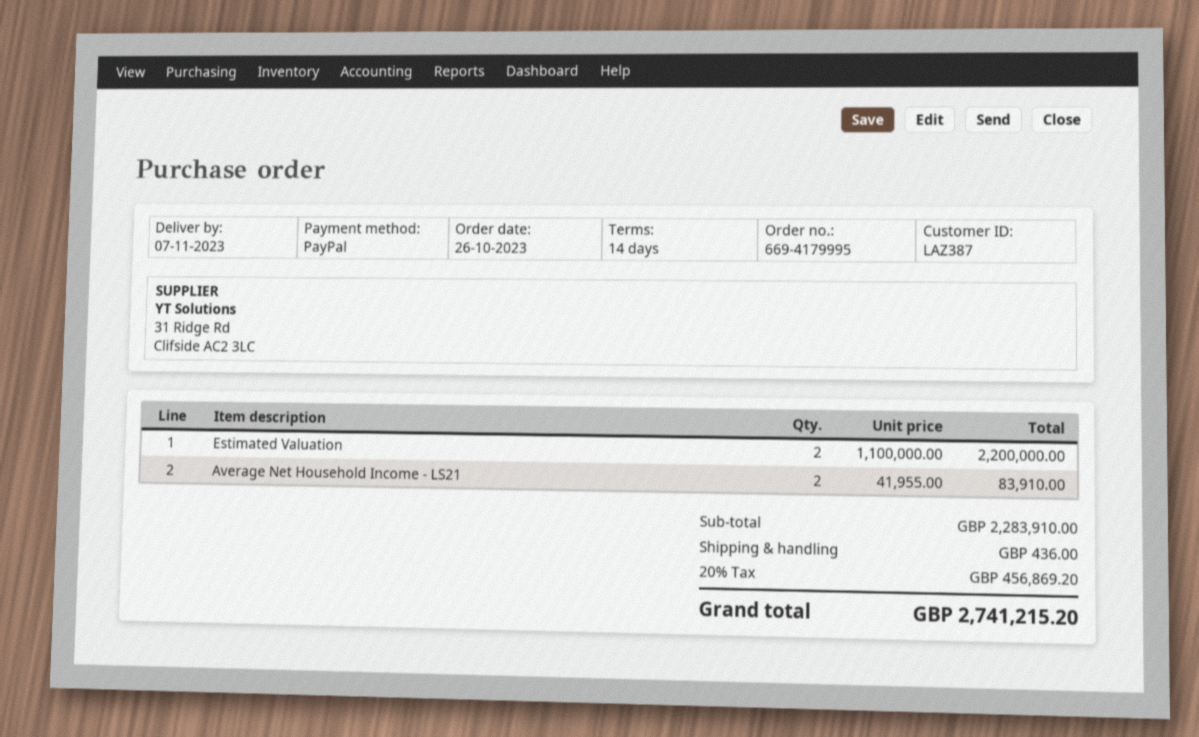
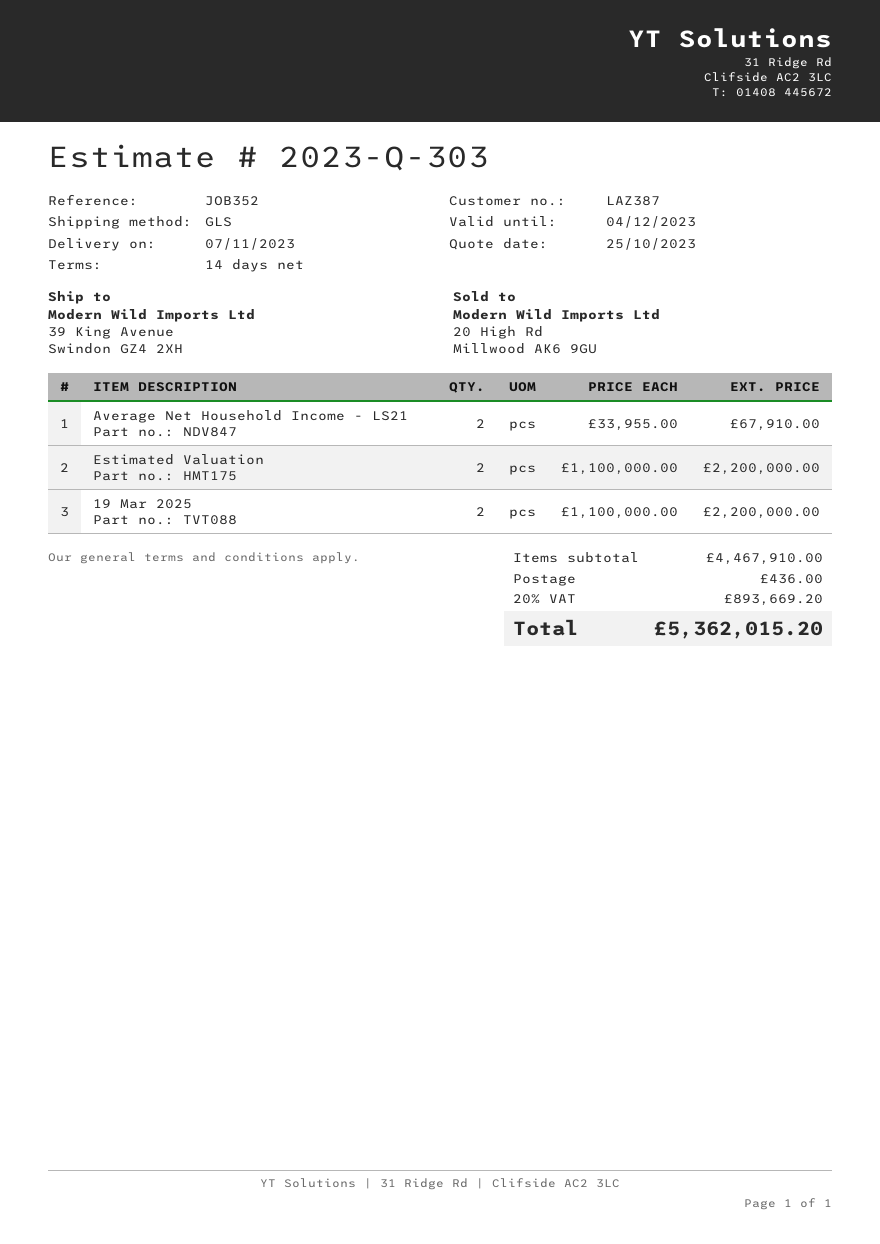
Average Net Household Income - LS21: 2 x 41955.00 = 83910.00 -> 2 x 33955.00 = 67910.00
19 Mar 2025: none -> 2 x 1100000.00 = 2200000.00
subtotal: 2283910.00 -> 4467910.00
tax: 20% = 456869.20 -> 20% = 893669.20
total: 2741215.20 -> 5362015.20

